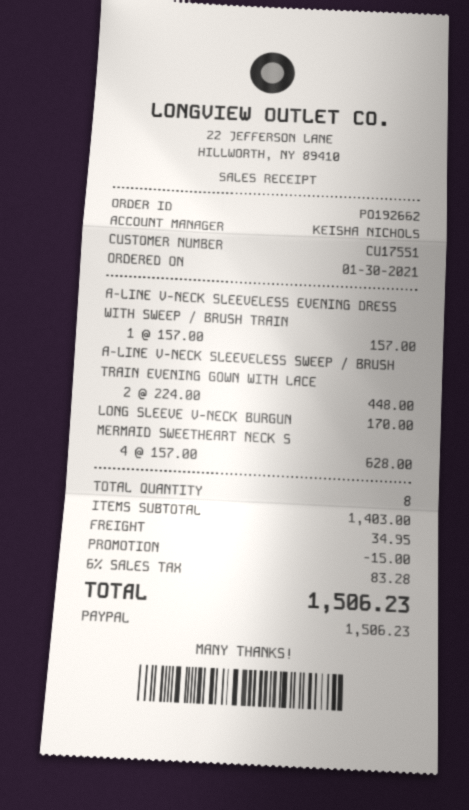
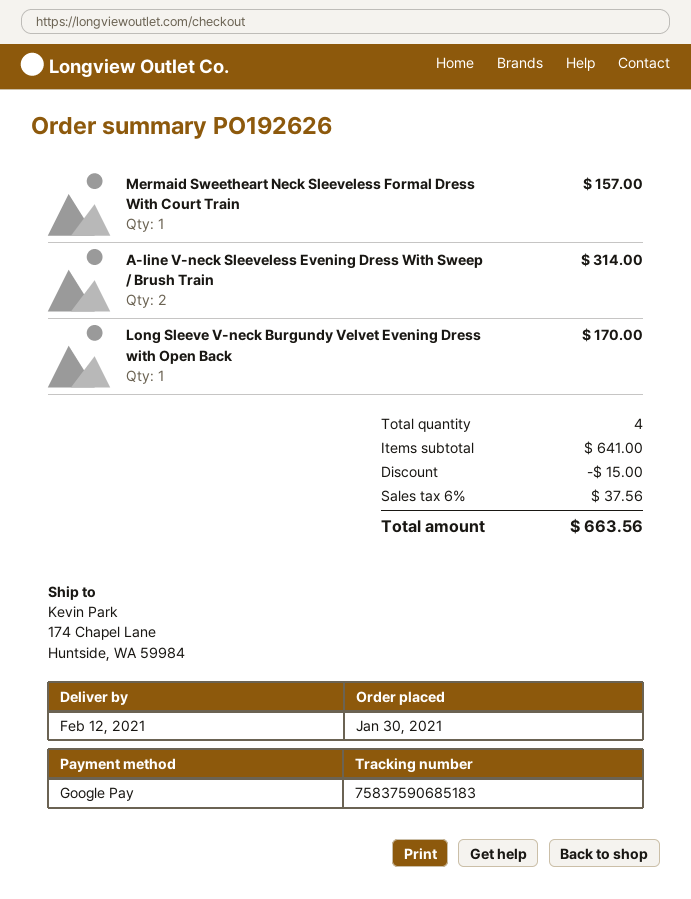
order number: PO192662 -> PO192626
payment method: PayPal -> Google Pay
A-LINE V-NECK SLEEVELESS EVENING DRESS WITH SWEEP / BRUSH TRAIN: 1 for 157.00 -> 2 for 314.00
A-LINE V-NECK SLEEVELESS SWEEP / BRUSH TRAIN EVENING GOWN WITH LACE: 2 for 448.00 -> none
MERMAID SWEETHEART NECK S: 4 for 628.00 -> 1 for 157.00
total quantity: 8 -> 4
subtotal: 1403.00 -> 641.00
shipping: 34.95 -> none
tax: 6% = 83.28 -> 6% = 37.56
total: 1506.23 -> 663.56

